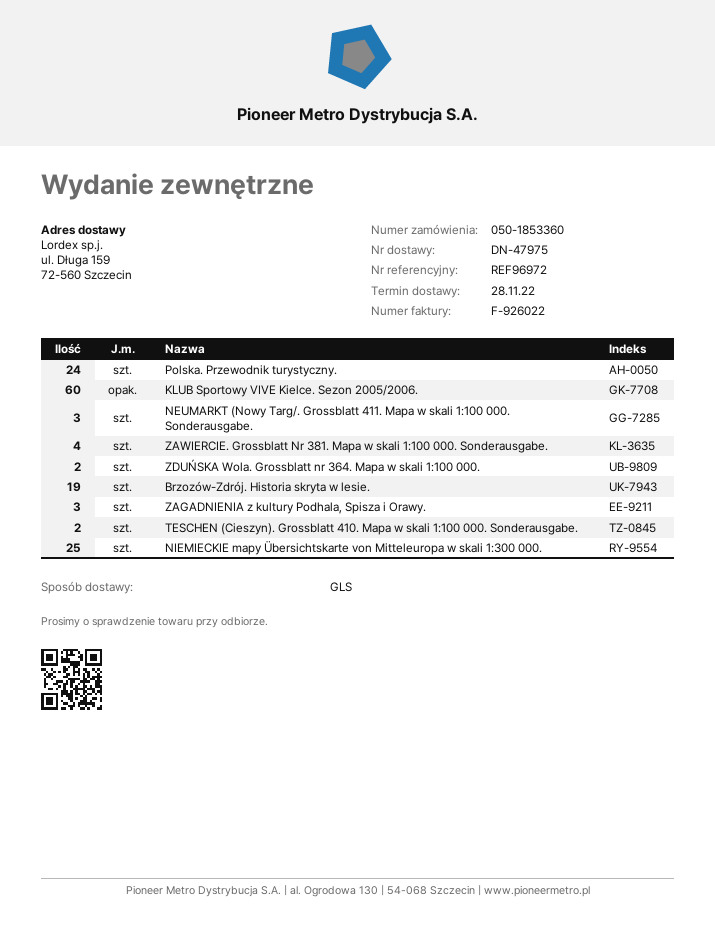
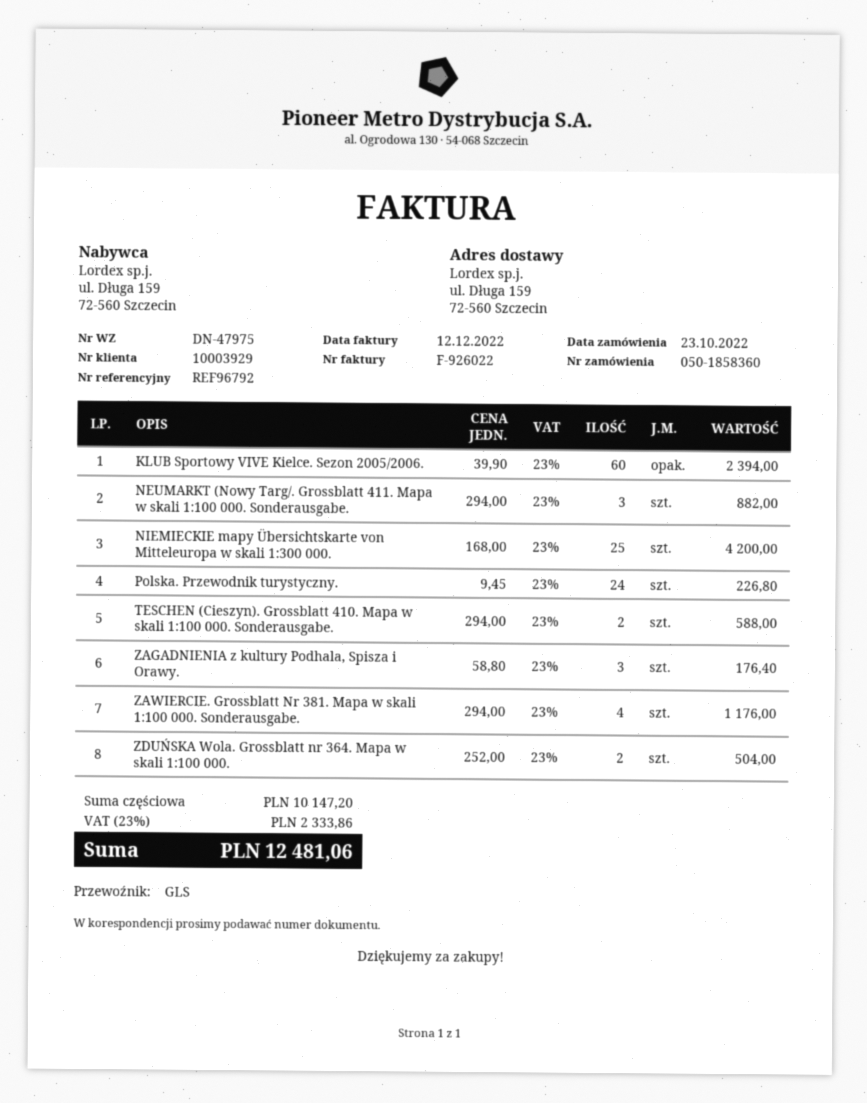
order number: 050-1853360 -> 050-1858360
reference: REF96972 -> REF96792
Brzozów-Zdrój. Historia skryta w lesie.: 19 -> none

